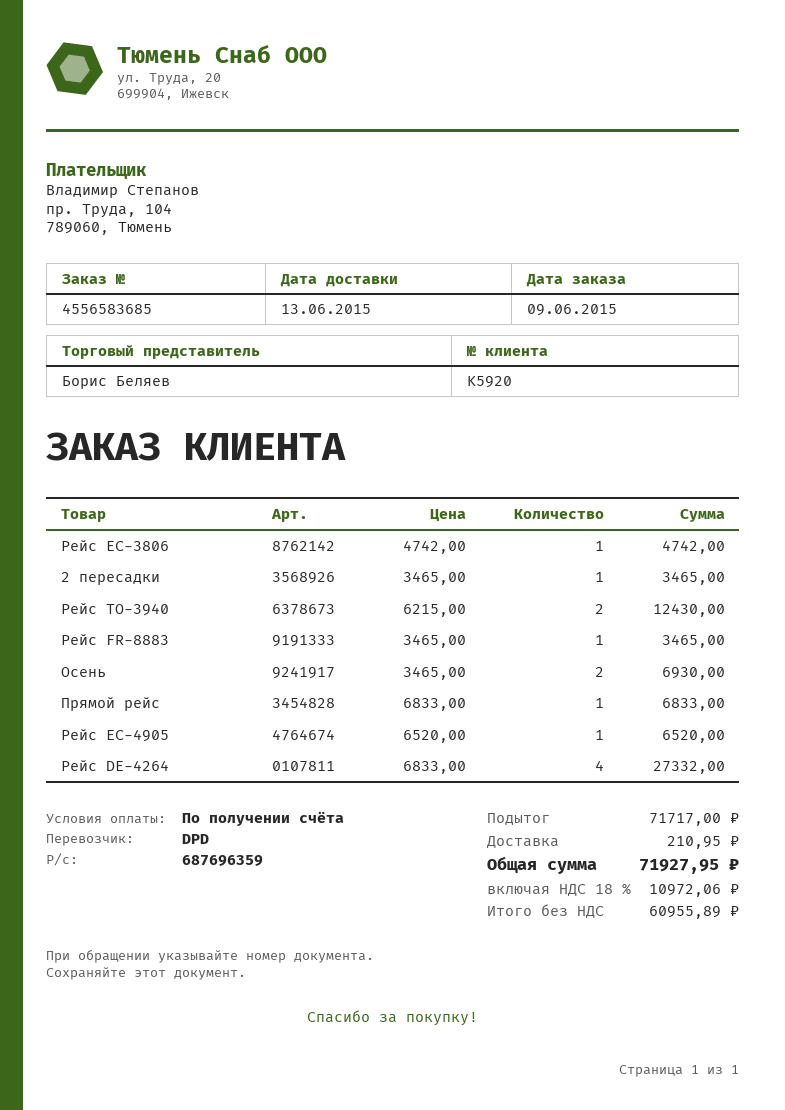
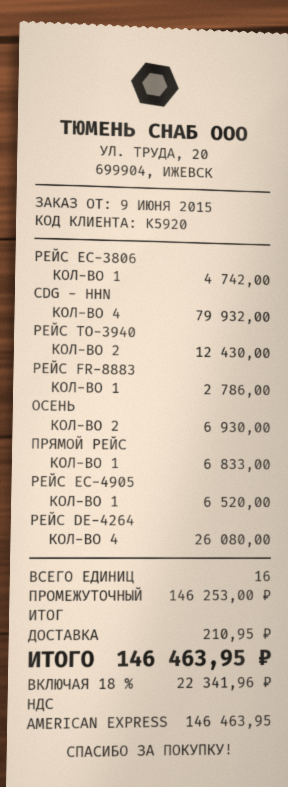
2 пересадки: 1 for 3465.00 -> none
Рейс FR-8883: 1 for 3465.00 -> 1 for 2786.00
Рейс DE-4264: 4 for 27332.00 -> 4 for 26080.00
CDG - HHN: none -> 4 for 79932.00
subtotal: 71717.00 -> 146253.00
tax: 18% = 10972.06 -> 18% = 22341.96
total: 71927.95 -> 146463.95

